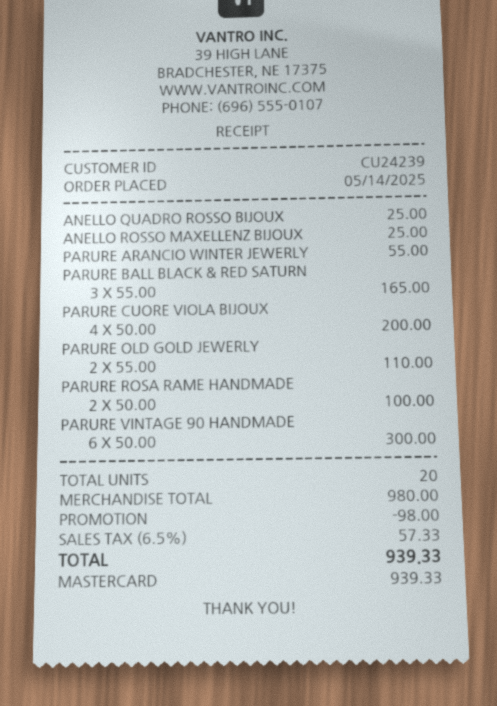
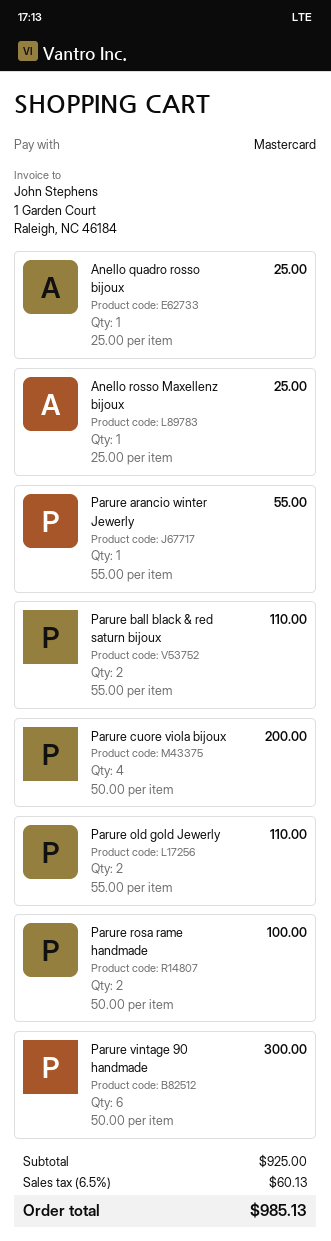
PARURE BALL BLACK & RED SATURN: 3 x 55.00 = 165.00 -> 2 x 55.00 = 110.00
subtotal: 980.00 -> 925.00
discount: 98.00 -> none
tax: 6.5% = 57.33 -> 6.5% = 60.13
total: 939.33 -> 985.13

